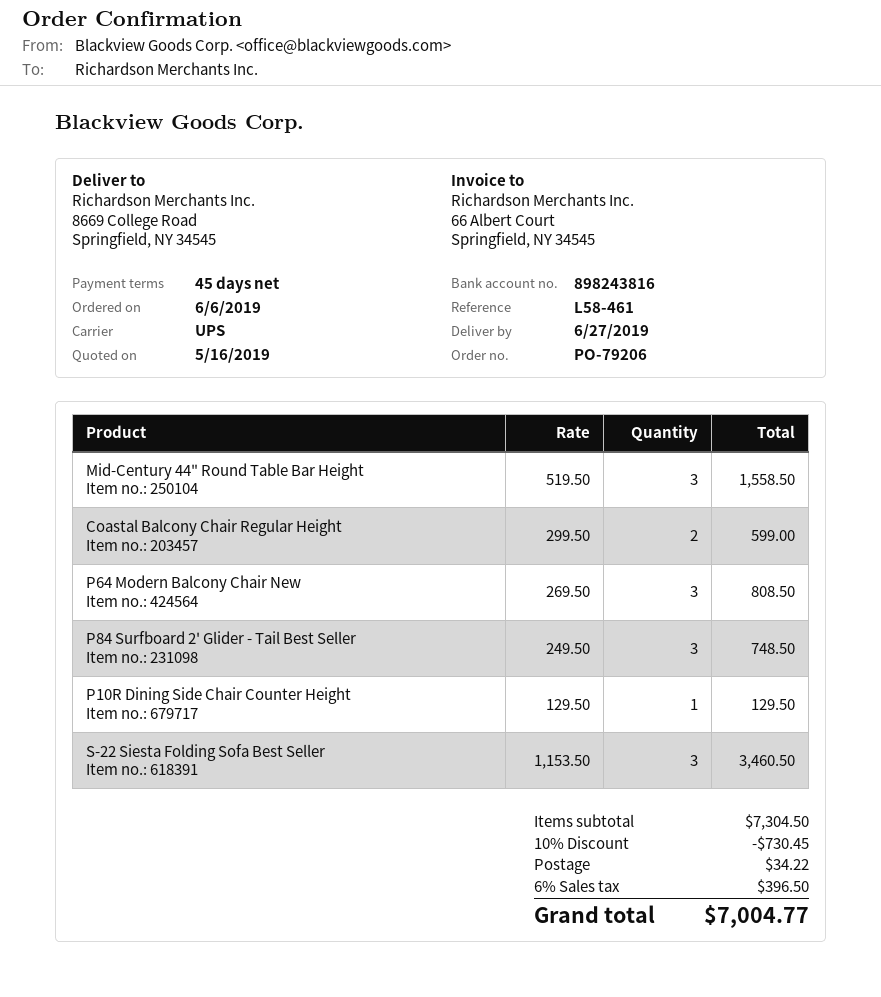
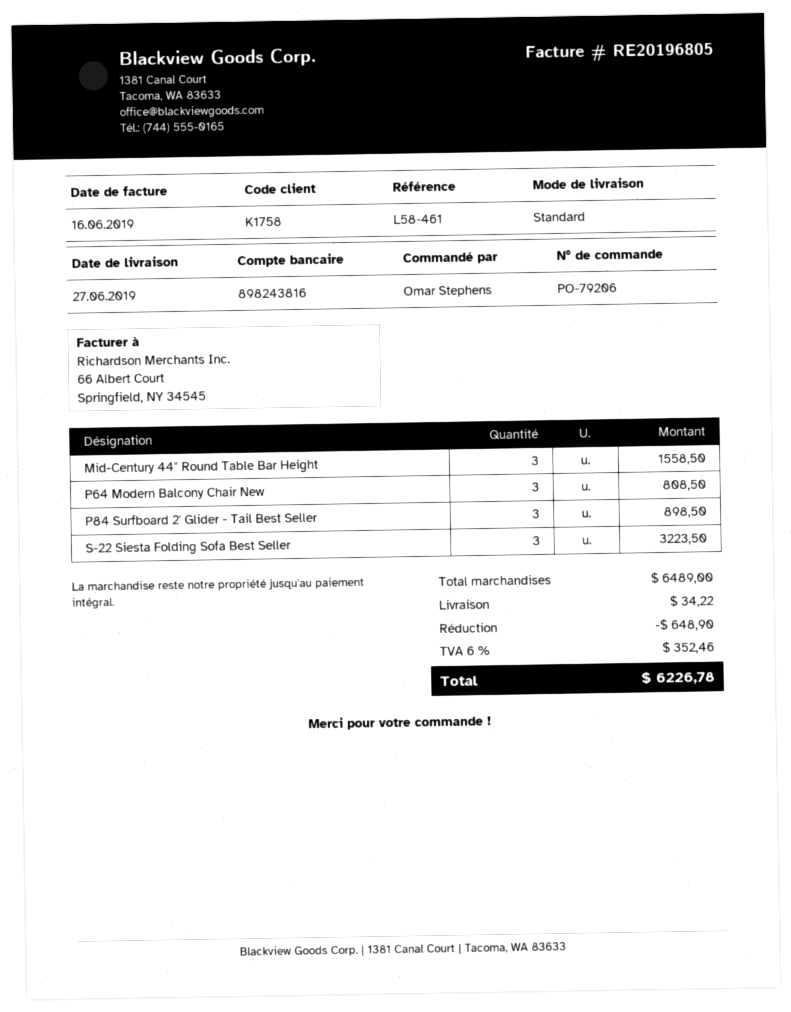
shipping method: UPS -> standard
Coastal Balcony Chair Regular Height: 2 for 599.00 -> none
P84 Surfboard 2' Glider - Tail Best Seller: 3 for 748.50 -> 3 for 898.50
P10R Dining Side Chair Counter Height: 1 for 129.50 -> none
S-22 Siesta Folding Sofa Best Seller: 3 for 3460.50 -> 3 for 3223.50
subtotal: 7304.50 -> 6489.00
discount: 730.45 -> 648.90
tax: 6% = 396.50 -> 6% = 352.46
total: 7004.77 -> 6226.78

